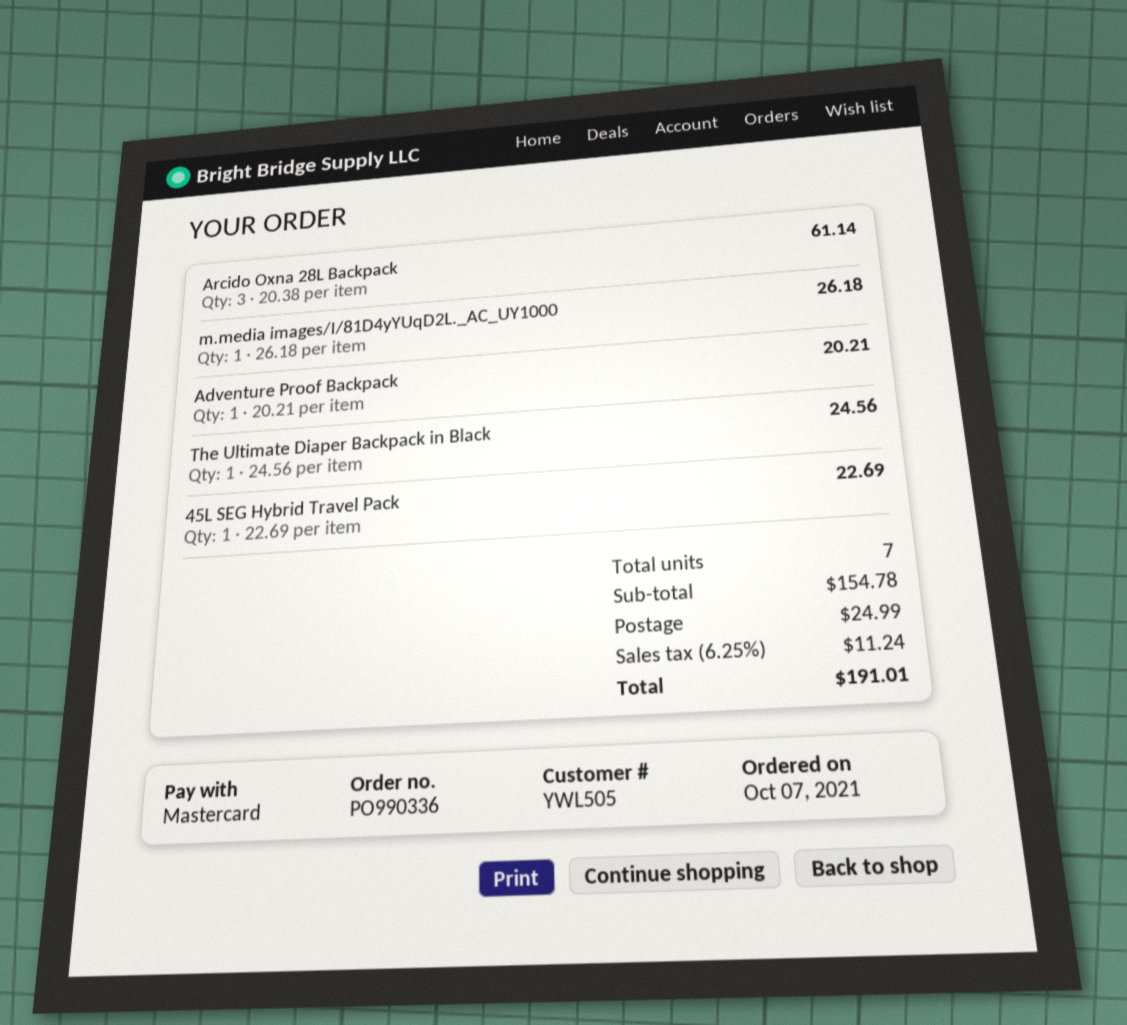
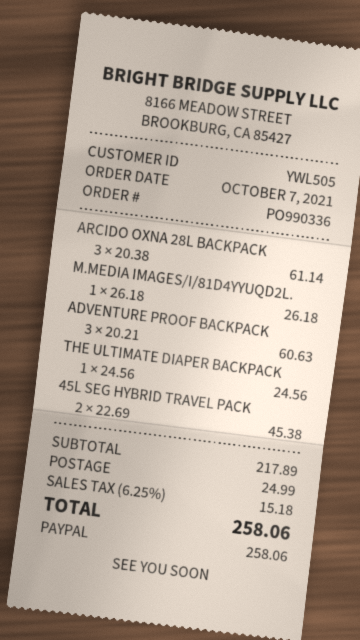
payment method: Mastercard -> PayPal
Adventure Proof Backpack: 1 x 20.21 = 20.21 -> 3 x 20.21 = 60.63
45L SEG Hybrid Travel Pack: 1 x 22.69 = 22.69 -> 2 x 22.69 = 45.38
subtotal: 154.78 -> 217.89
tax: 6.25% = 11.24 -> 6.25% = 15.18
total: 191.01 -> 258.06

